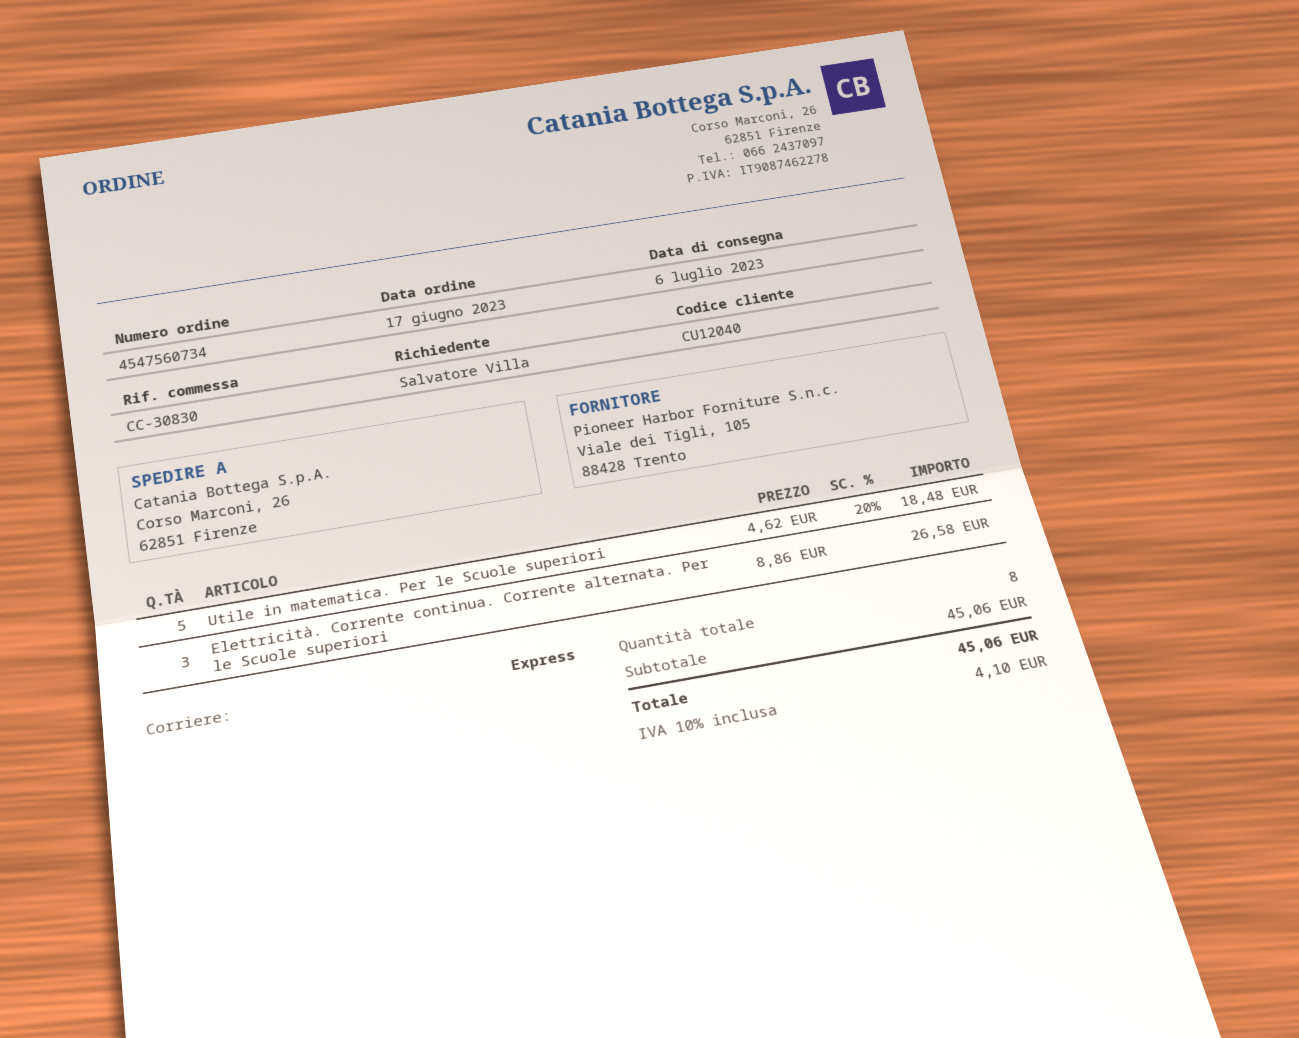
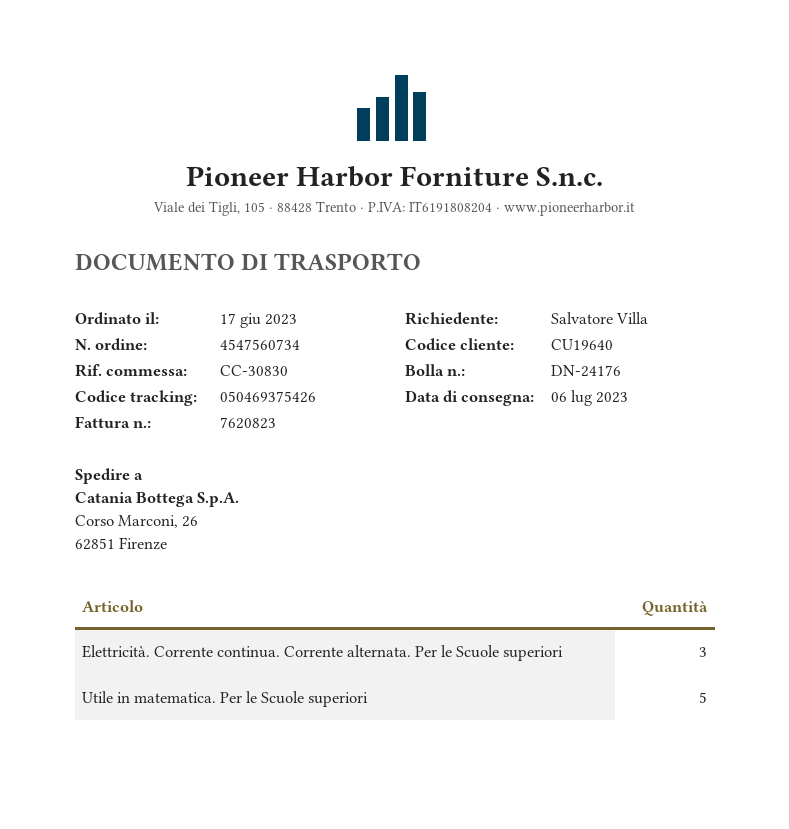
customer number: CU12040 -> CU19640

